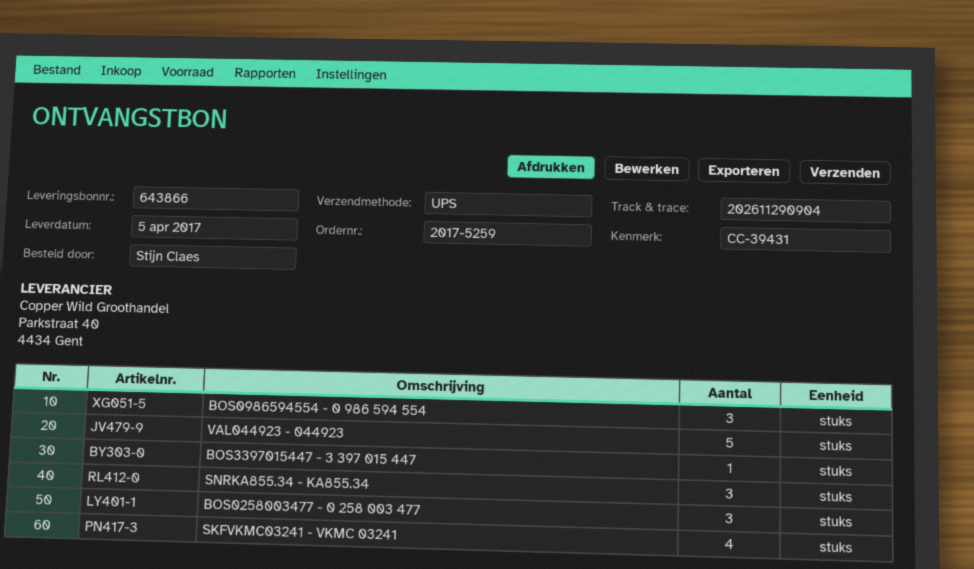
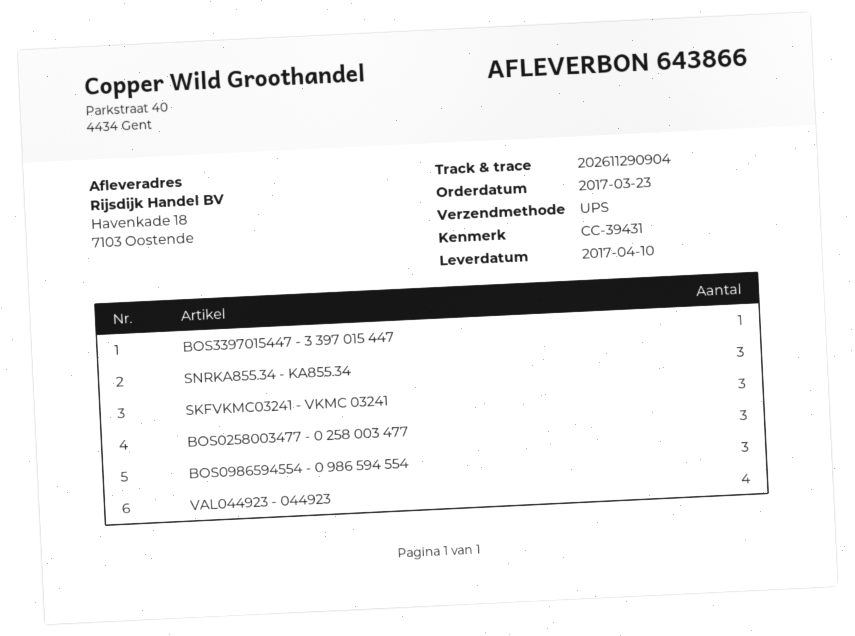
delivery date: 2017-04-05 -> 2017-04-10
VAL044923 - 044923: 5 -> 4
SKFVKMC03241 - VKMC 03241: 4 -> 3

